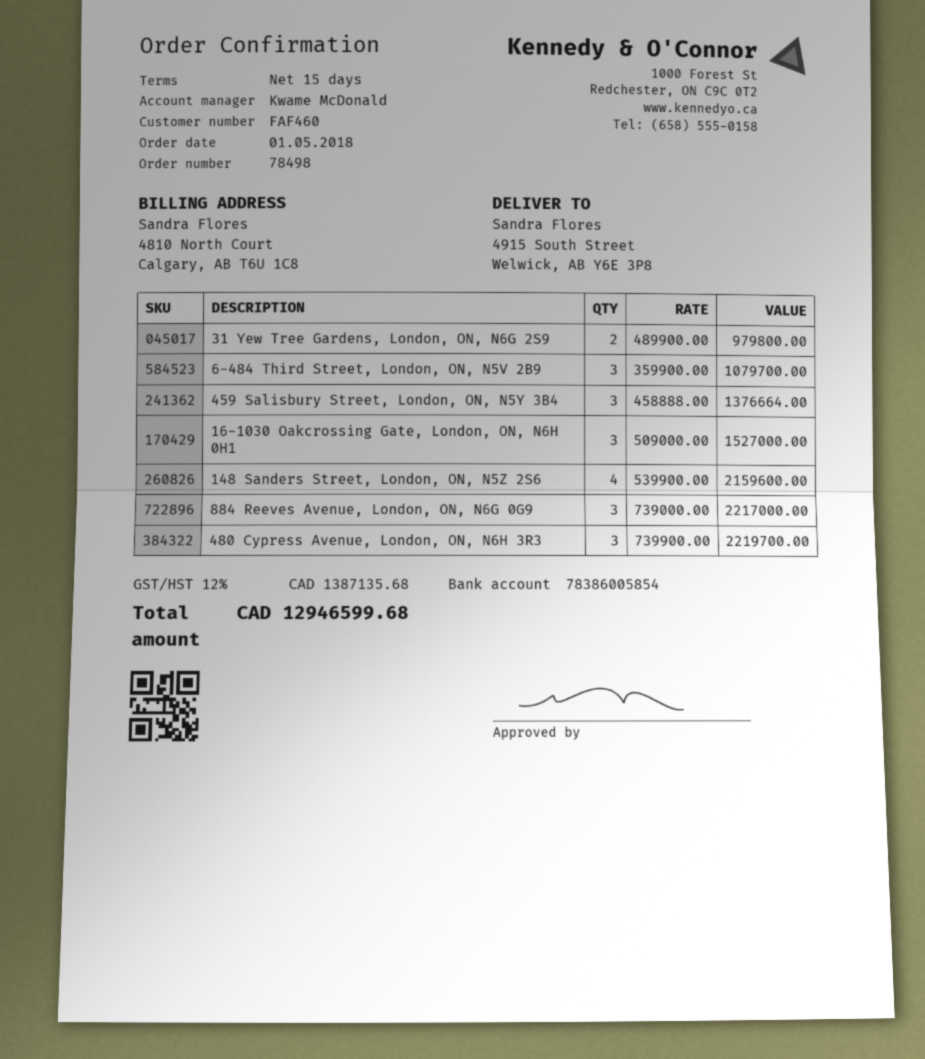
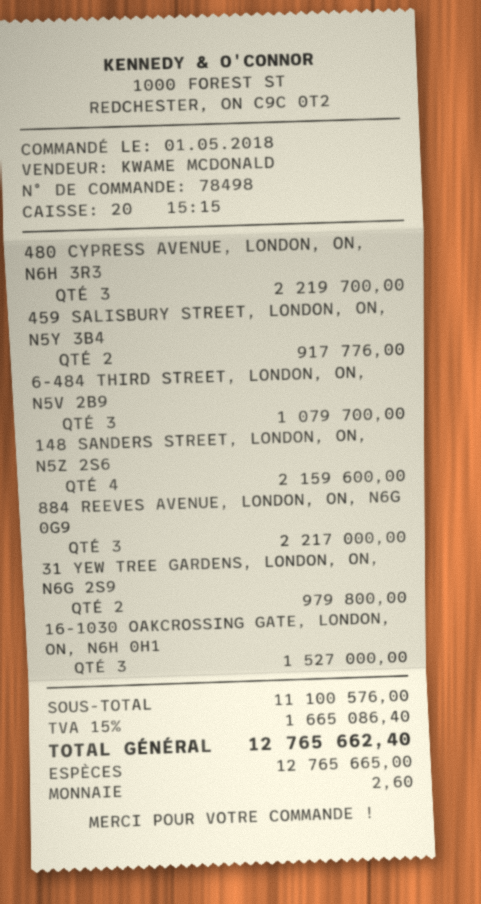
459 Salisbury Street, London, ON, N5Y 3B4: 3 for 1376664.00 -> 2 for 917776.00
tax: 12% = 1387135.68 -> 15% = 1665086.40
total: 12946599.68 -> 12765662.40

